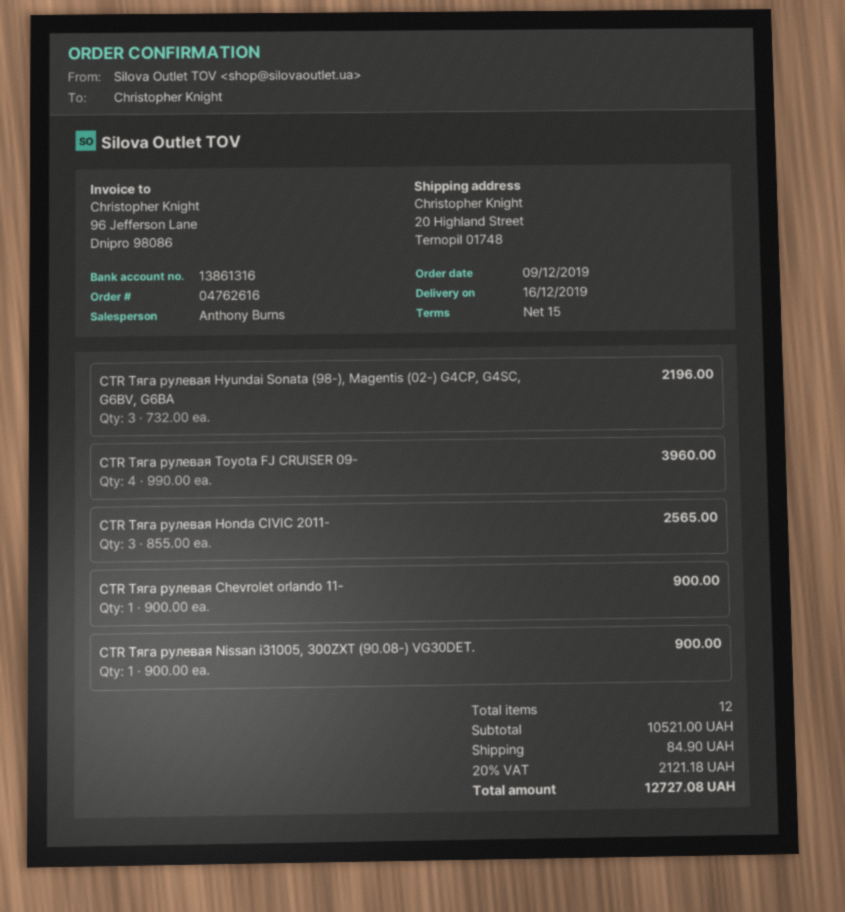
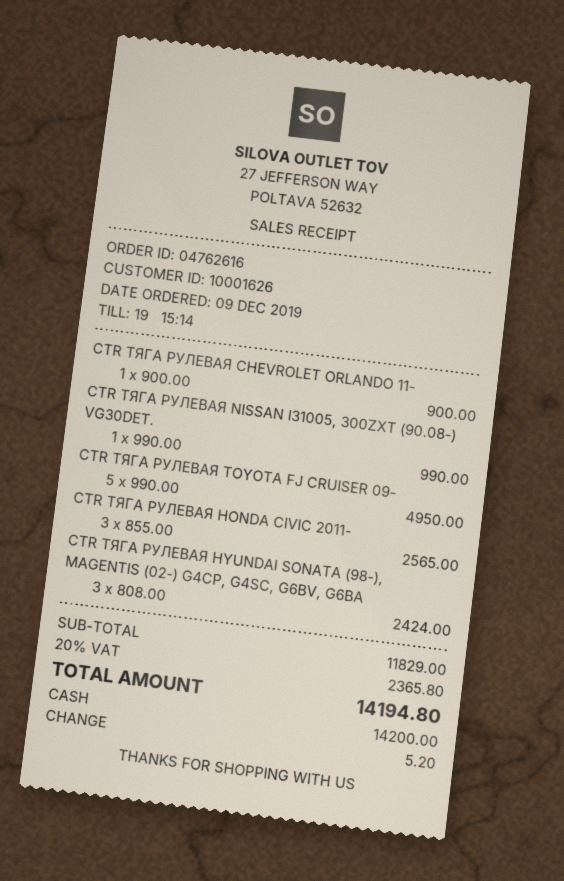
CTR Тяга рулевая Hyundai Sonata (98-), Magentis (02-) G4CP, G4SC, G6BV, G6BA: 3 x 732.00 = 2196.00 -> 3 x 808.00 = 2424.00
CTR Тяга рулевая Toyota FJ CRUISER 09-: 4 x 990.00 = 3960.00 -> 5 x 990.00 = 4950.00
CTR Тяга рулевая Nissan i31005, 300ZXT (90.08-) VG30DET.: 1 x 900.00 = 900.00 -> 1 x 990.00 = 990.00
subtotal: 10521.00 -> 11829.00
shipping: 84.90 -> none
tax: 20% = 2121.18 -> 20% = 2365.80
total: 12727.08 -> 14194.80

